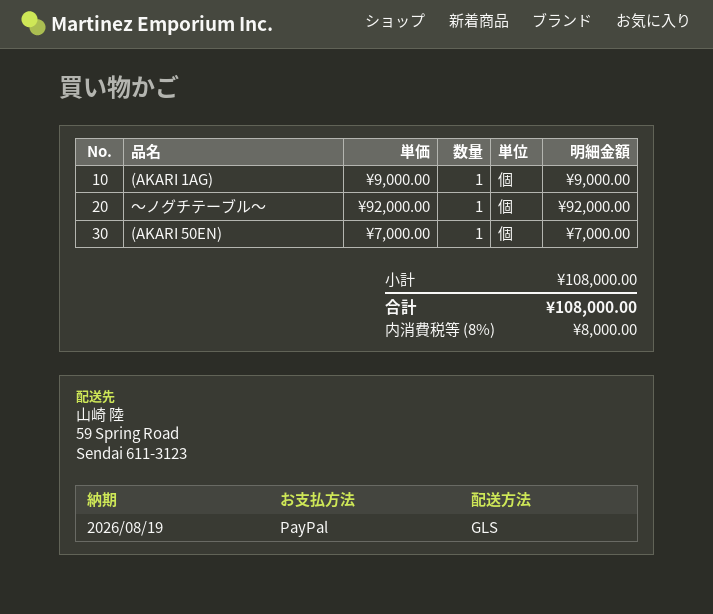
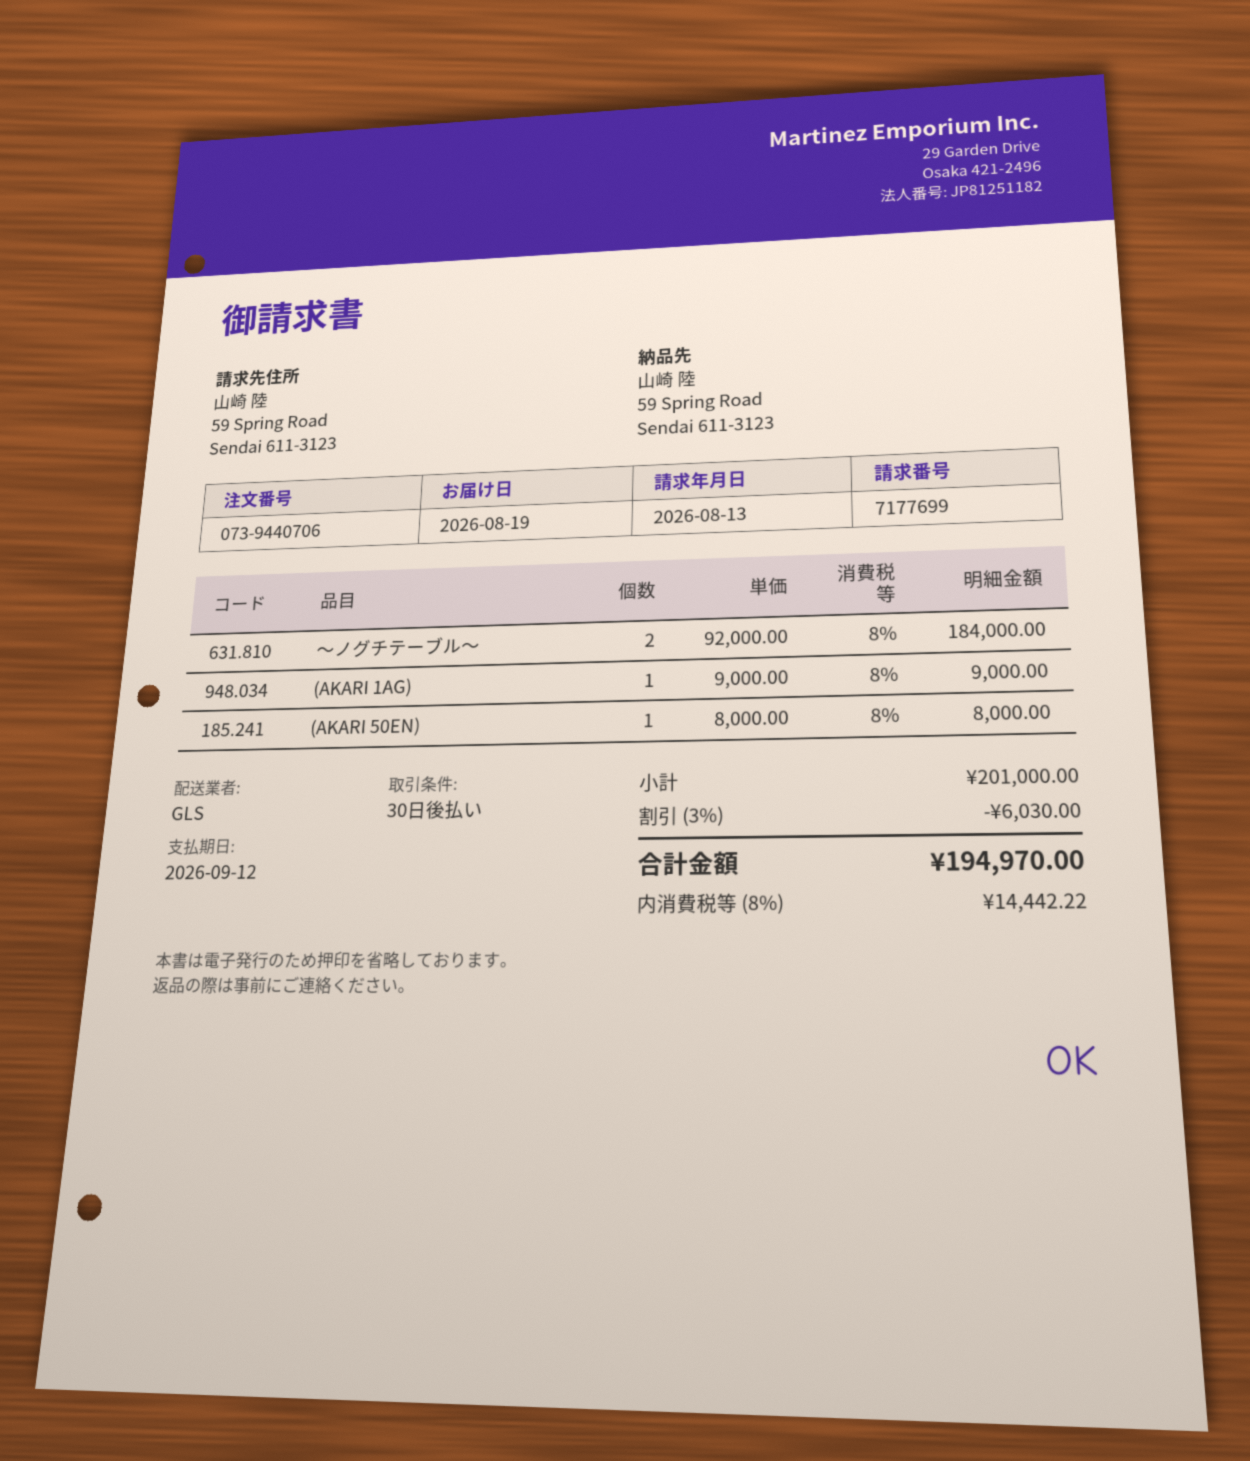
〜ノグチテーブル〜: 1 x 92000.00 = 92000.00 -> 2 x 92000.00 = 184000.00
(AKARI 50EN): 1 x 7000.00 = 7000.00 -> 1 x 8000.00 = 8000.00
subtotal: 108000.00 -> 201000.00
discount: none -> 3% = 6030.00
tax: 8% = 8000.00 -> 8% = 14442.22
total: 108000.00 -> 194970.00

